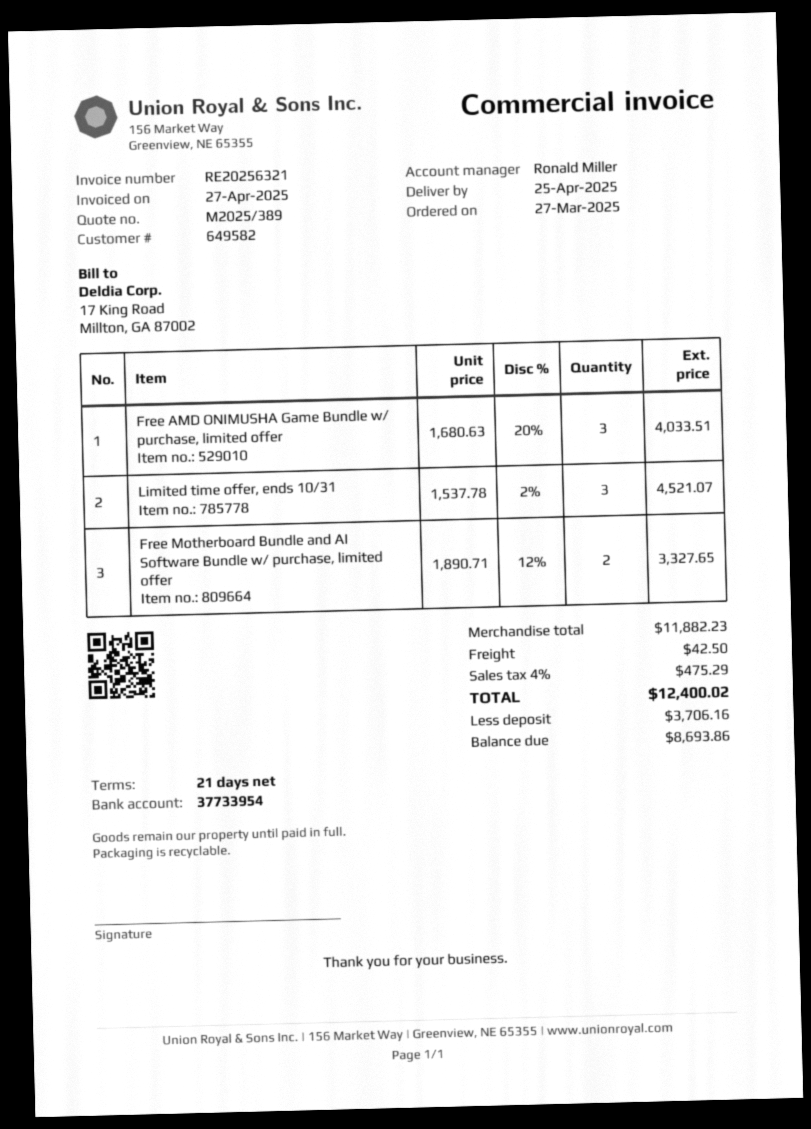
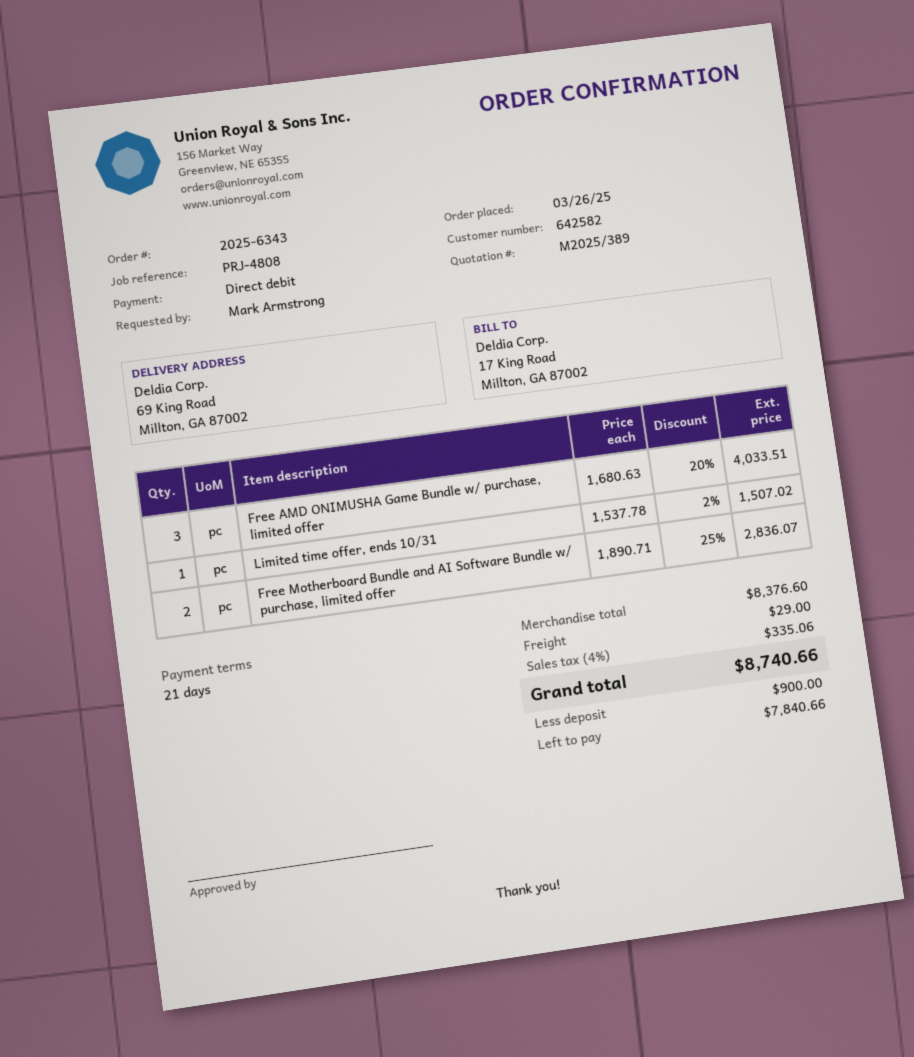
order date: 2025-03-27 -> 2025-03-26
customer number: 649582 -> 642582
Limited time offer, ends 10/31: 3 x 1537.78 - 2% = 4521.07 -> 1 x 1537.78 - 2% = 1507.02
Free Motherboard Bundle and AI Software Bundle w/ purchase, limited offer: 2 x 1890.71 - 12% = 3327.65 -> 2 x 1890.71 - 25% = 2836.07
subtotal: 11882.23 -> 8376.60
shipping: 42.50 -> 29.00
tax: 4% = 475.29 -> 4% = 335.06
total: 12400.02 -> 8740.66
deposit: 3706.16 -> 900.00
balance: 8693.86 -> 7840.66

